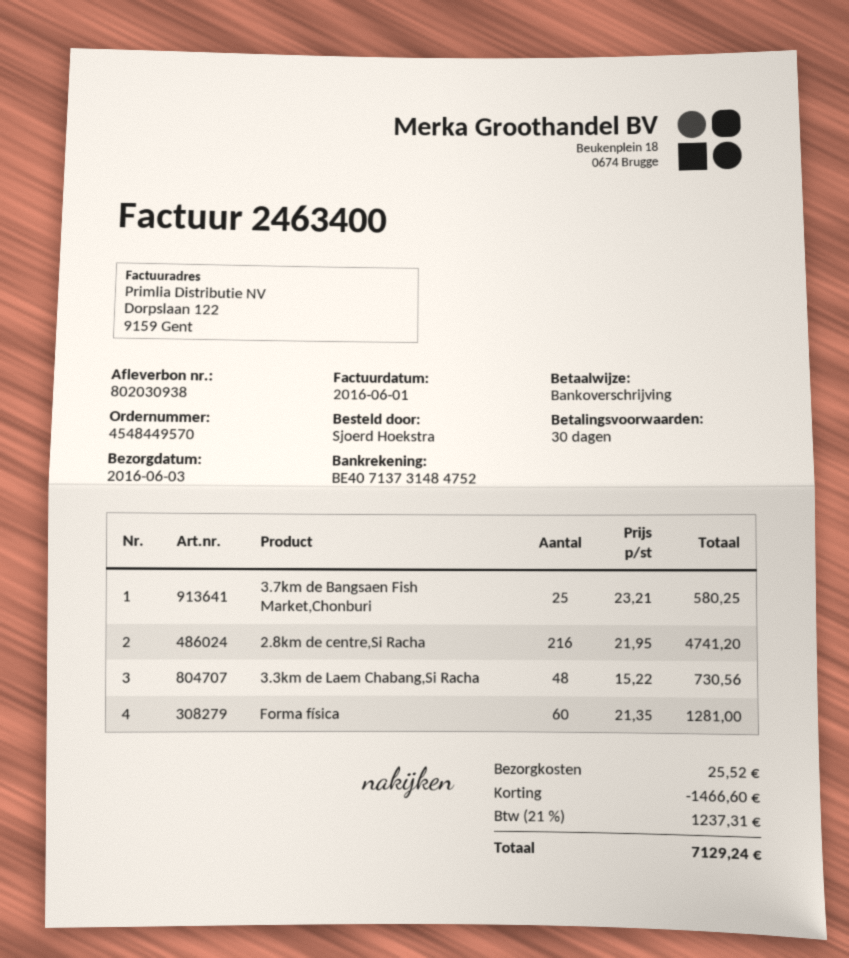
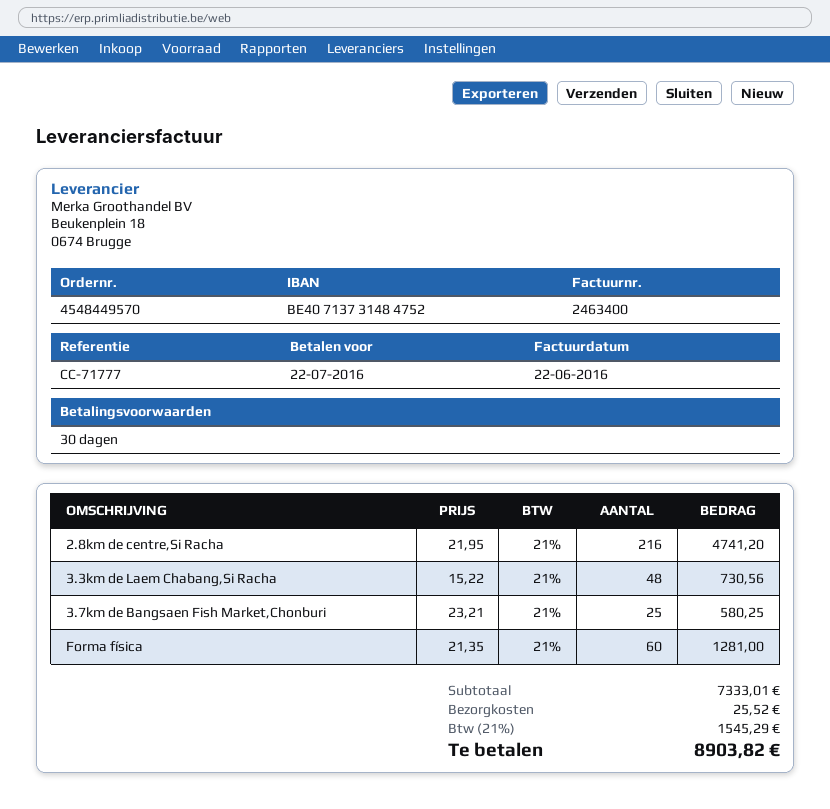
invoice date: 2016-06-01 -> 2016-06-22
discount: 1466.60 -> none
tax: 21% = 1237.31 -> 21% = 1545.29
total: 7129.24 -> 8903.82

